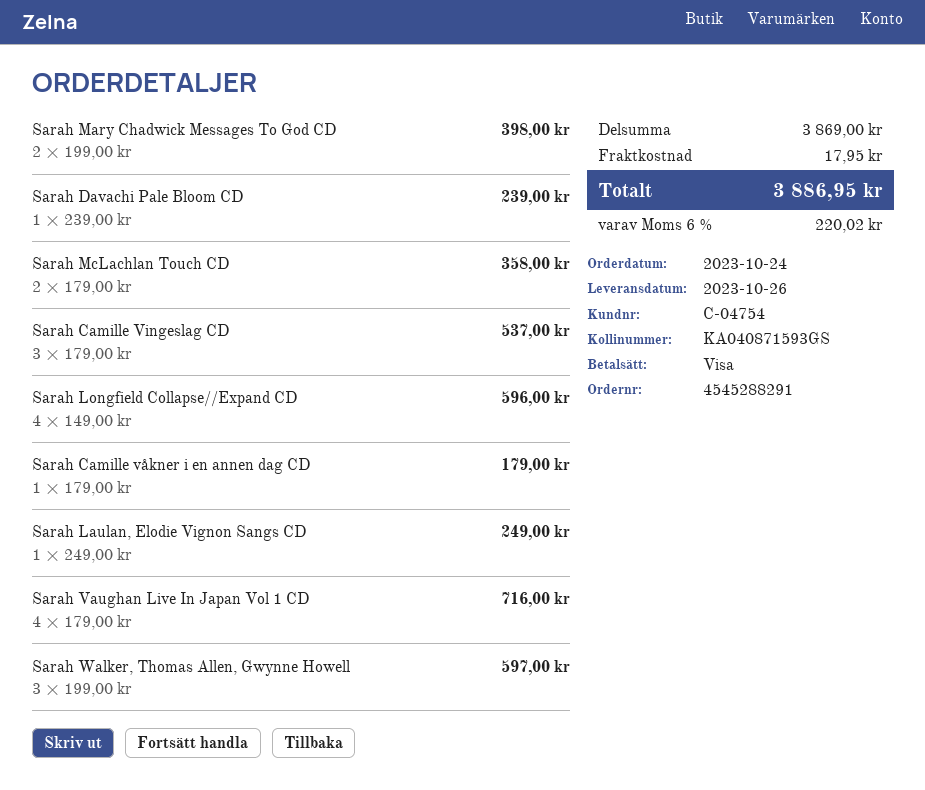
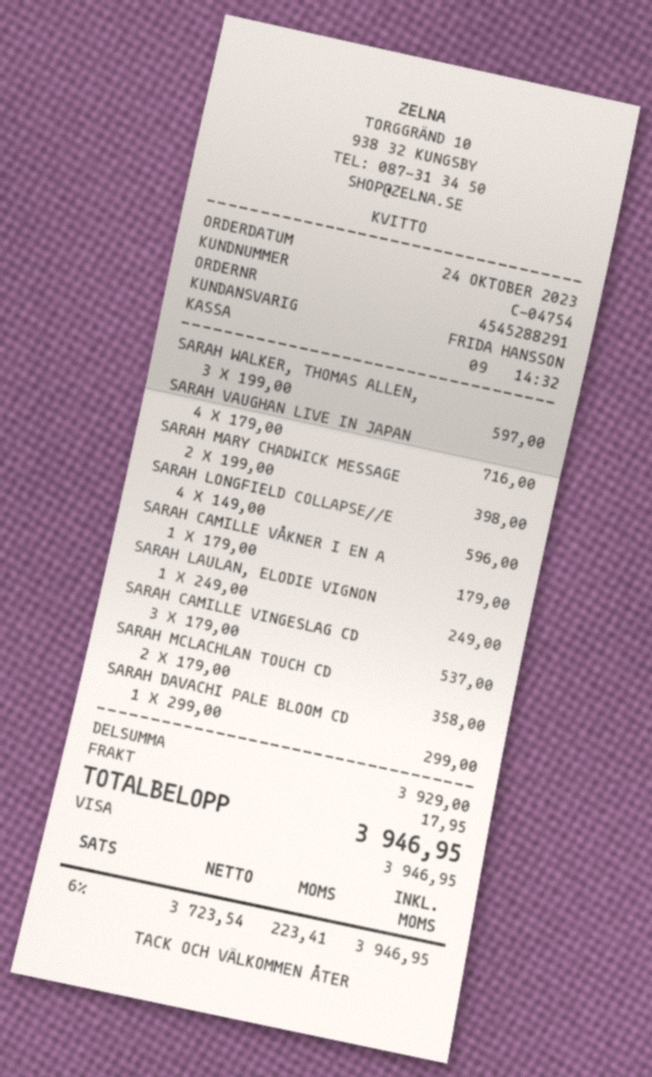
Sarah Davachi Pale Bloom CD: 1 x 239.00 = 239.00 -> 1 x 299.00 = 299.00
subtotal: 3869.00 -> 3929.00
tax: 6% = 220.02 -> 6% = 223.41
total: 3886.95 -> 3946.95

